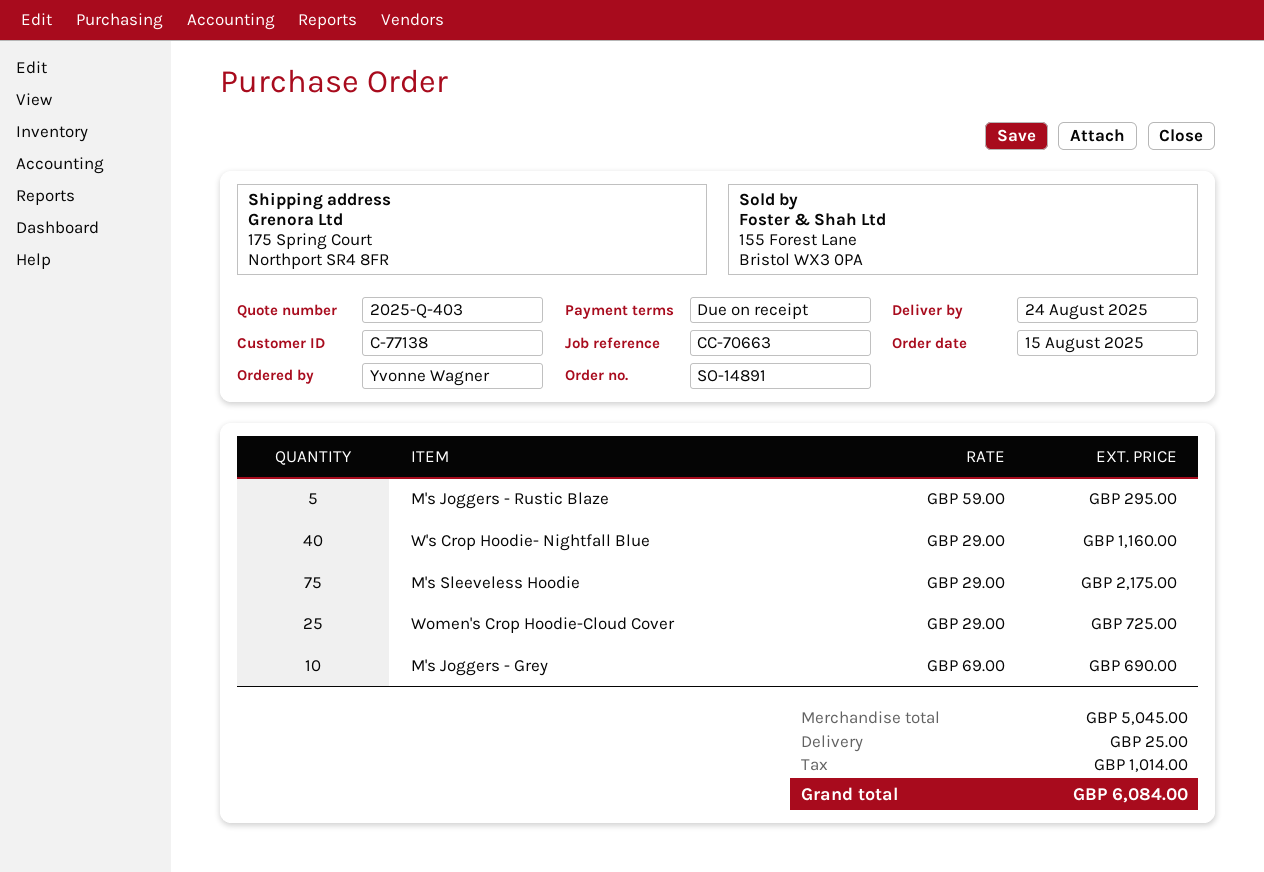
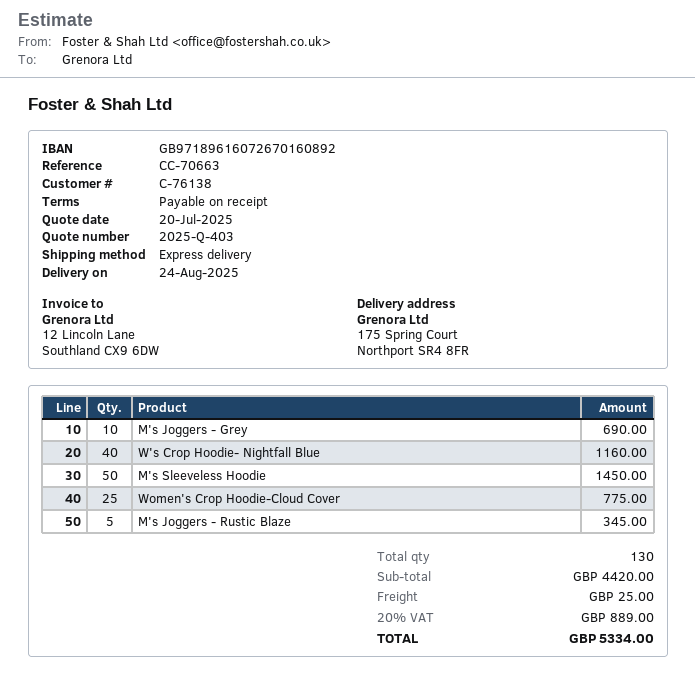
customer number: C-77138 -> C-76138
M's Joggers - Rustic Blaze: 5 for 295.00 -> 5 for 345.00
M's Sleeveless Hoodie: 75 for 2175.00 -> 50 for 1450.00
Women's Crop Hoodie-Cloud Cover: 25 for 725.00 -> 25 for 775.00
subtotal: 5045.00 -> 4420.00
tax: 1014.00 -> 889.00
total: 6084.00 -> 5334.00

